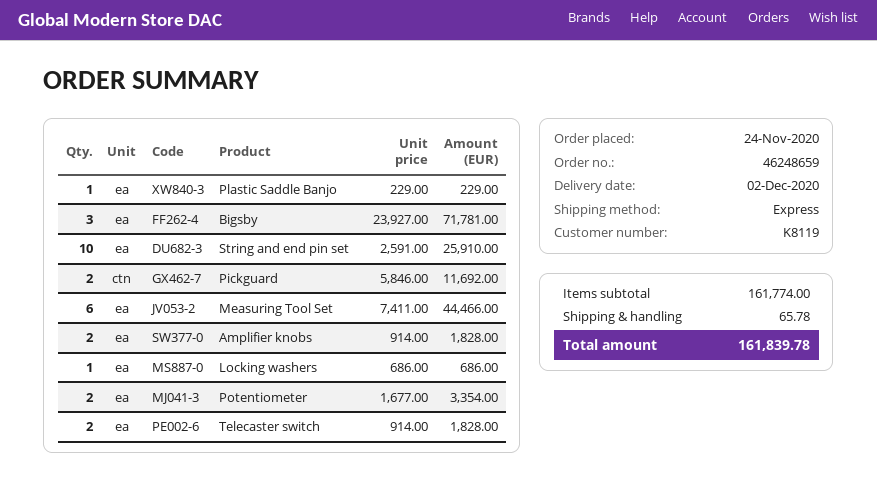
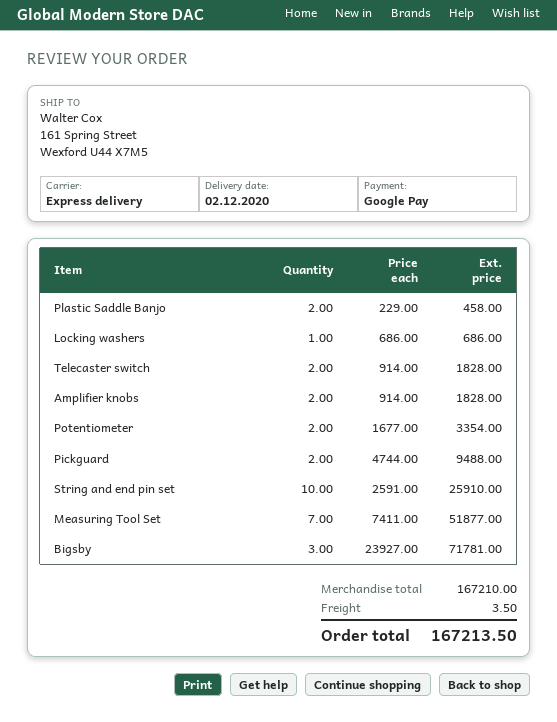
Plastic Saddle Banjo: 1 x 229.00 = 229.00 -> 2 x 229.00 = 458.00
Pickguard: 2 x 5846.00 = 11692.00 -> 2 x 4744.00 = 9488.00
Measuring Tool Set: 6 x 7411.00 = 44466.00 -> 7 x 7411.00 = 51877.00
subtotal: 161774.00 -> 167210.00
shipping: 65.78 -> 3.50
total: 161839.78 -> 167213.50

